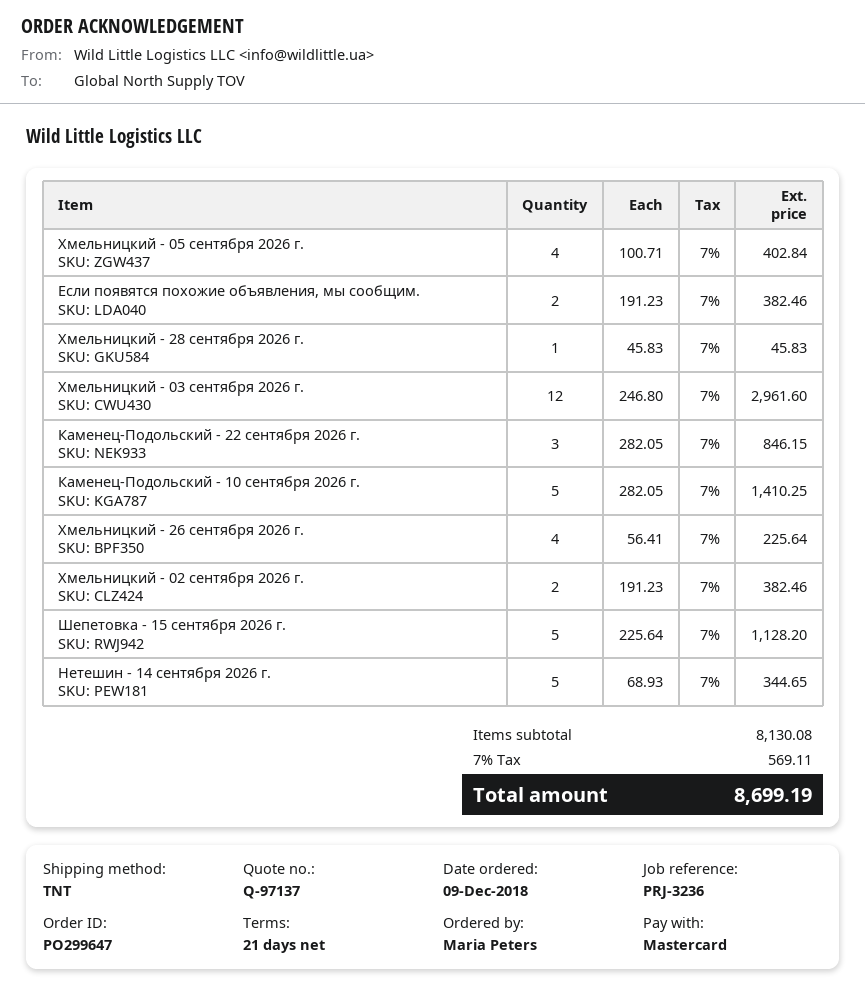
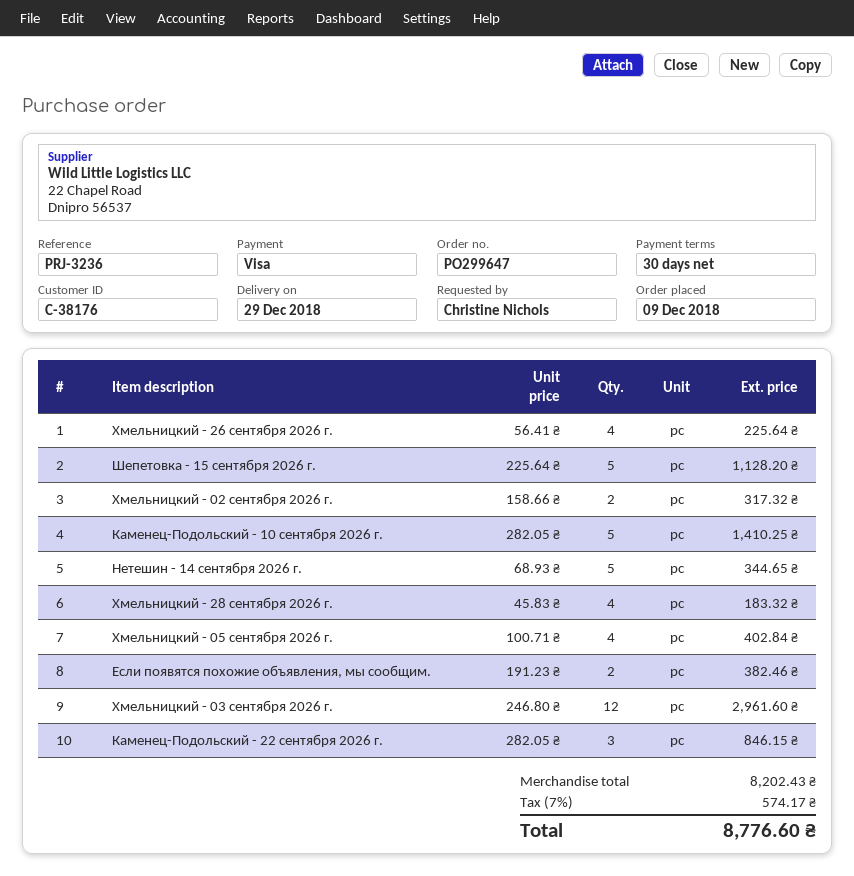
payment terms: 21 days -> 30 days
ordered by: Maria Peters -> Christine Nichols
payment method: Mastercard -> Visa
Хмельницкий - 28 сентября 2026 г.: 1 x 45.83 = 45.83 -> 4 x 45.83 = 183.32
Хмельницкий - 02 сентября 2026 г.: 2 x 191.23 = 382.46 -> 2 x 158.66 = 317.32
subtotal: 8130.08 -> 8202.43
tax: 7% = 569.11 -> 7% = 574.17
total: 8699.19 -> 8776.60

